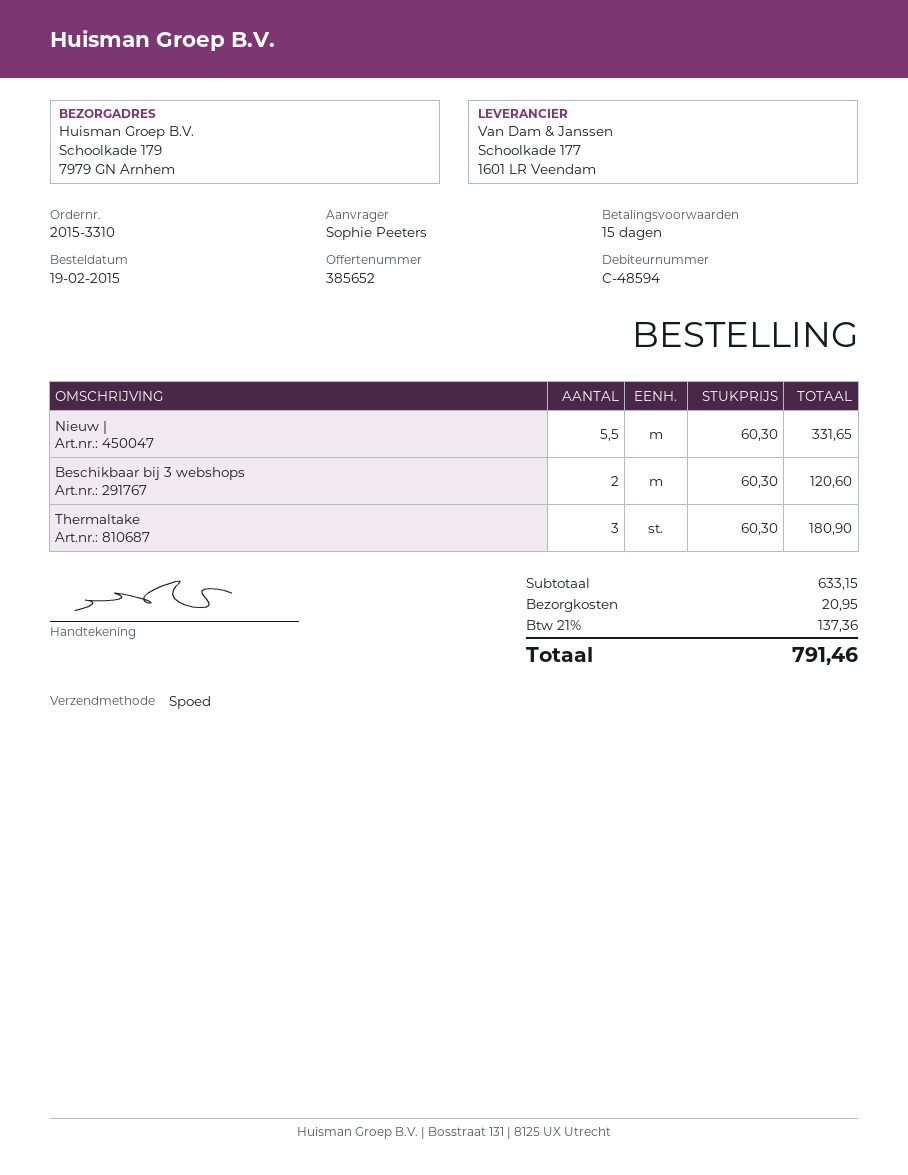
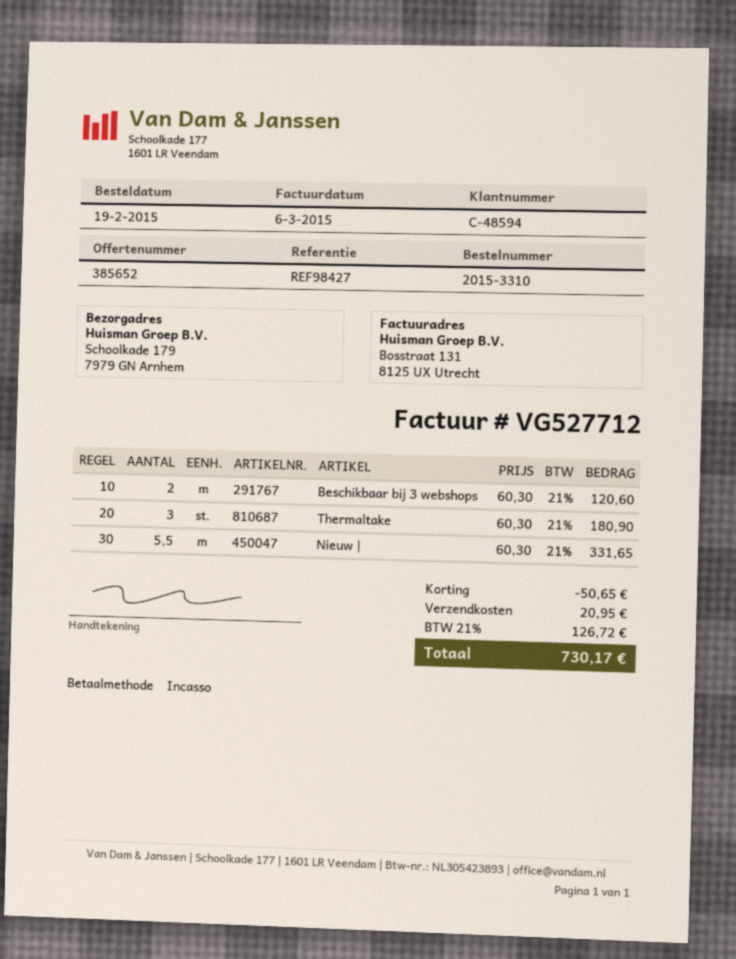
discount: none -> 50.65
tax: 21% = 137.36 -> 21% = 126.72
total: 791.46 -> 730.17

